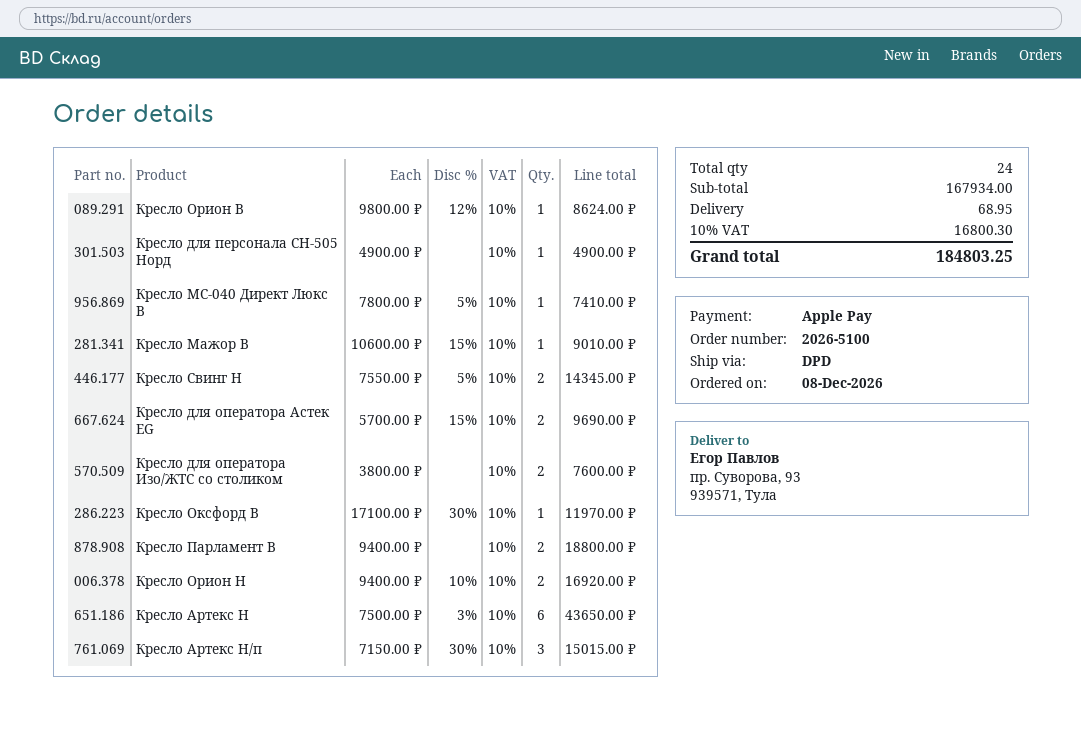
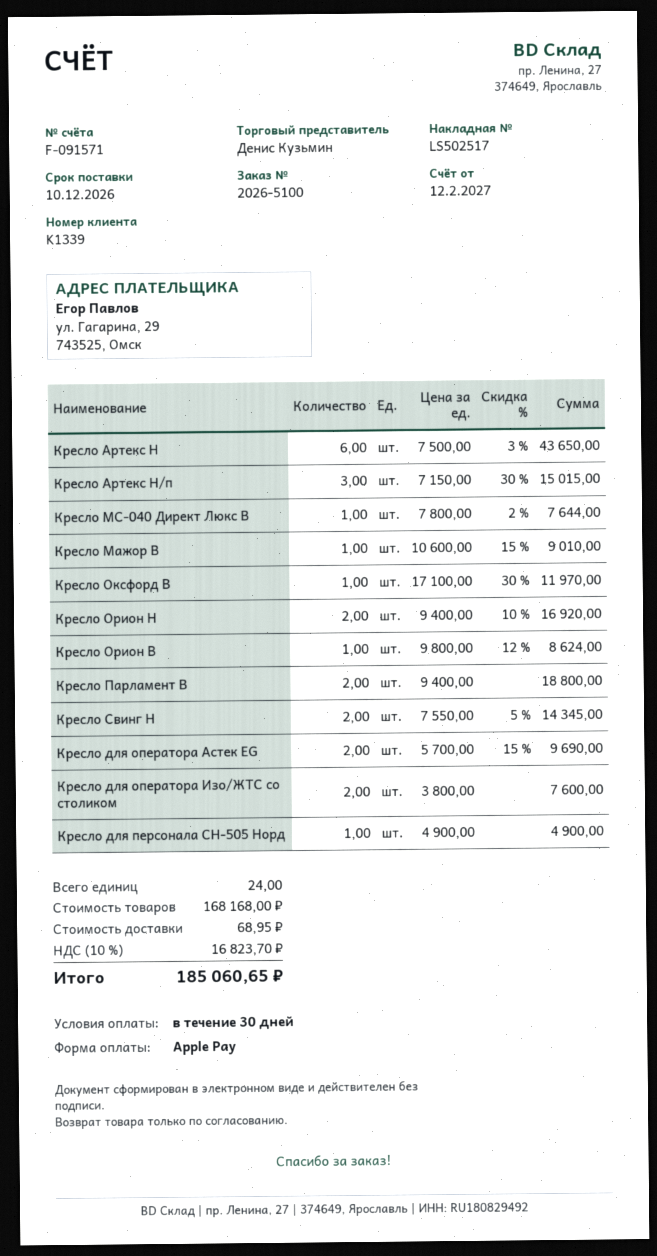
Кресло МС-040 Директ Люкс В: 1 x 7800.00 - 5% = 7410.00 -> 1 x 7800.00 - 2% = 7644.00
subtotal: 167934.00 -> 168168.00
tax: 10% = 16800.30 -> 10% = 16823.70
total: 184803.25 -> 185060.65

